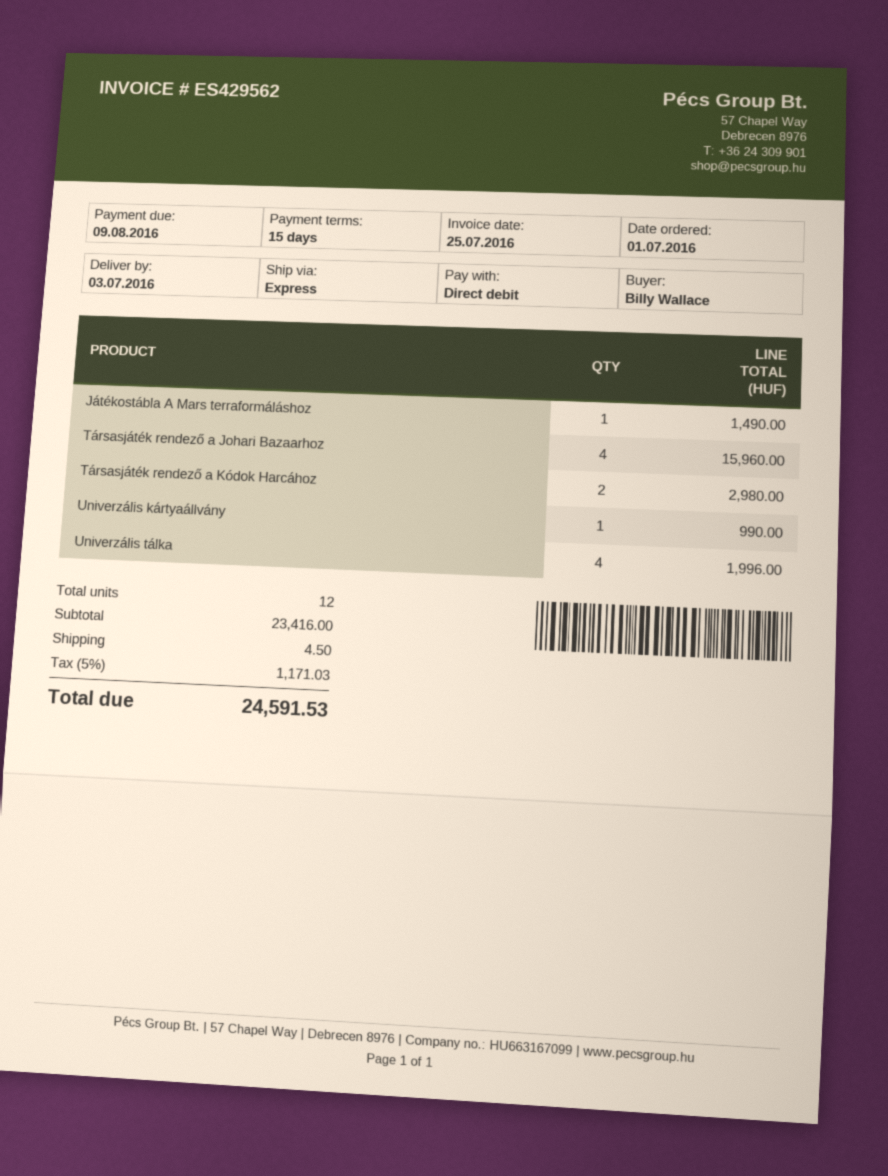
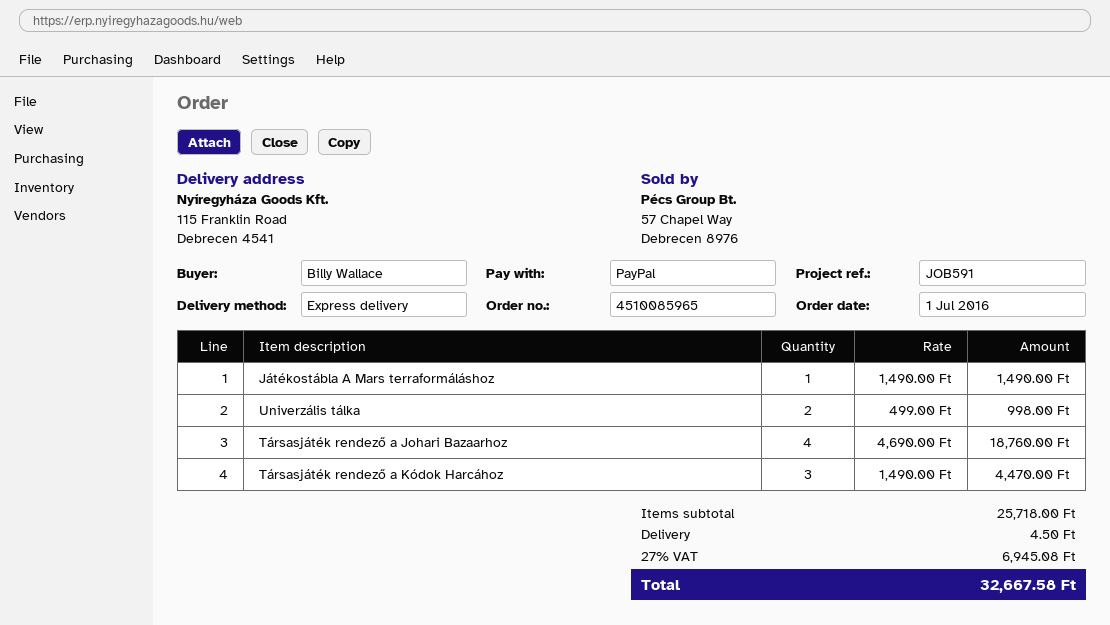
payment method: direct debit -> PayPal
Társasjáték rendező a Johari Bazaarhoz: 4 for 15960.00 -> 4 for 18760.00
Társasjáték rendező a Kódok Harcához: 2 for 2980.00 -> 3 for 4470.00
Univerzális kártyaállvány: 1 for 990.00 -> none
Univerzális tálka: 4 for 1996.00 -> 2 for 998.00
subtotal: 23416.00 -> 25718.00
tax: 5% = 1171.03 -> 27% = 6945.08
total: 24591.53 -> 32667.58

